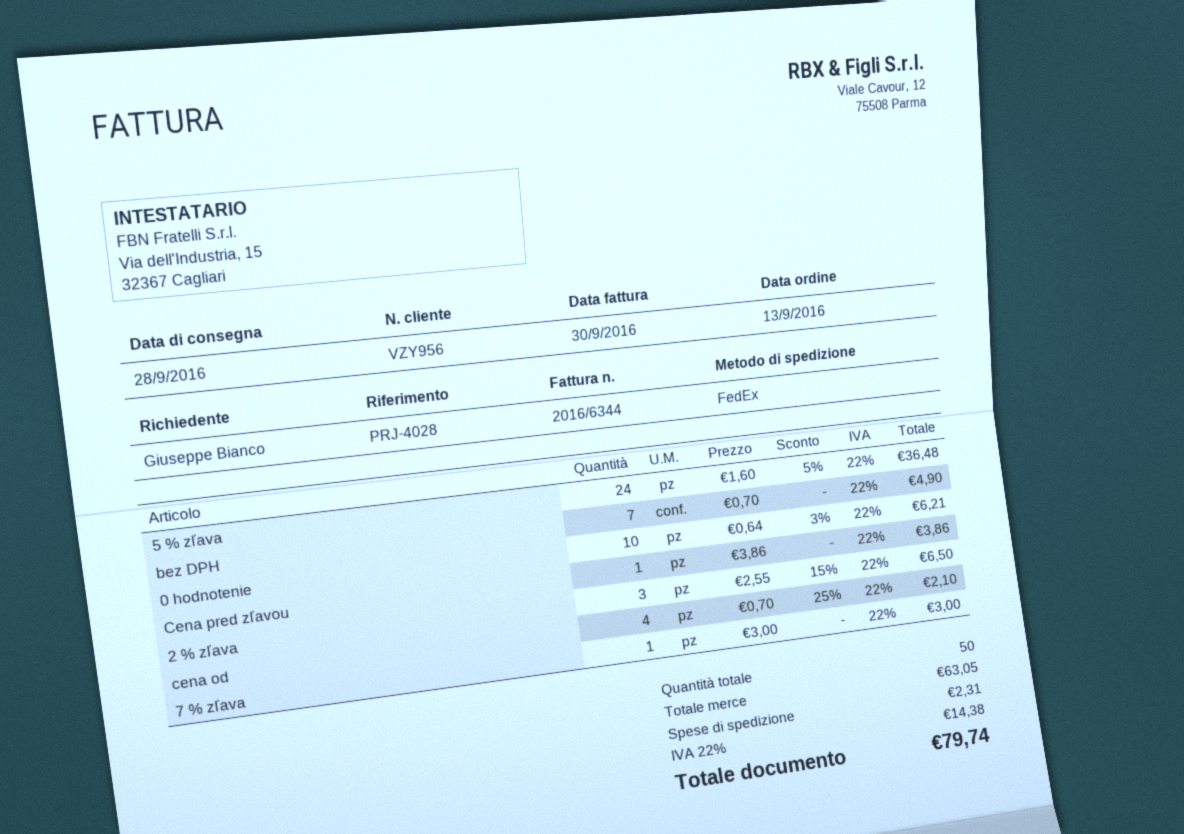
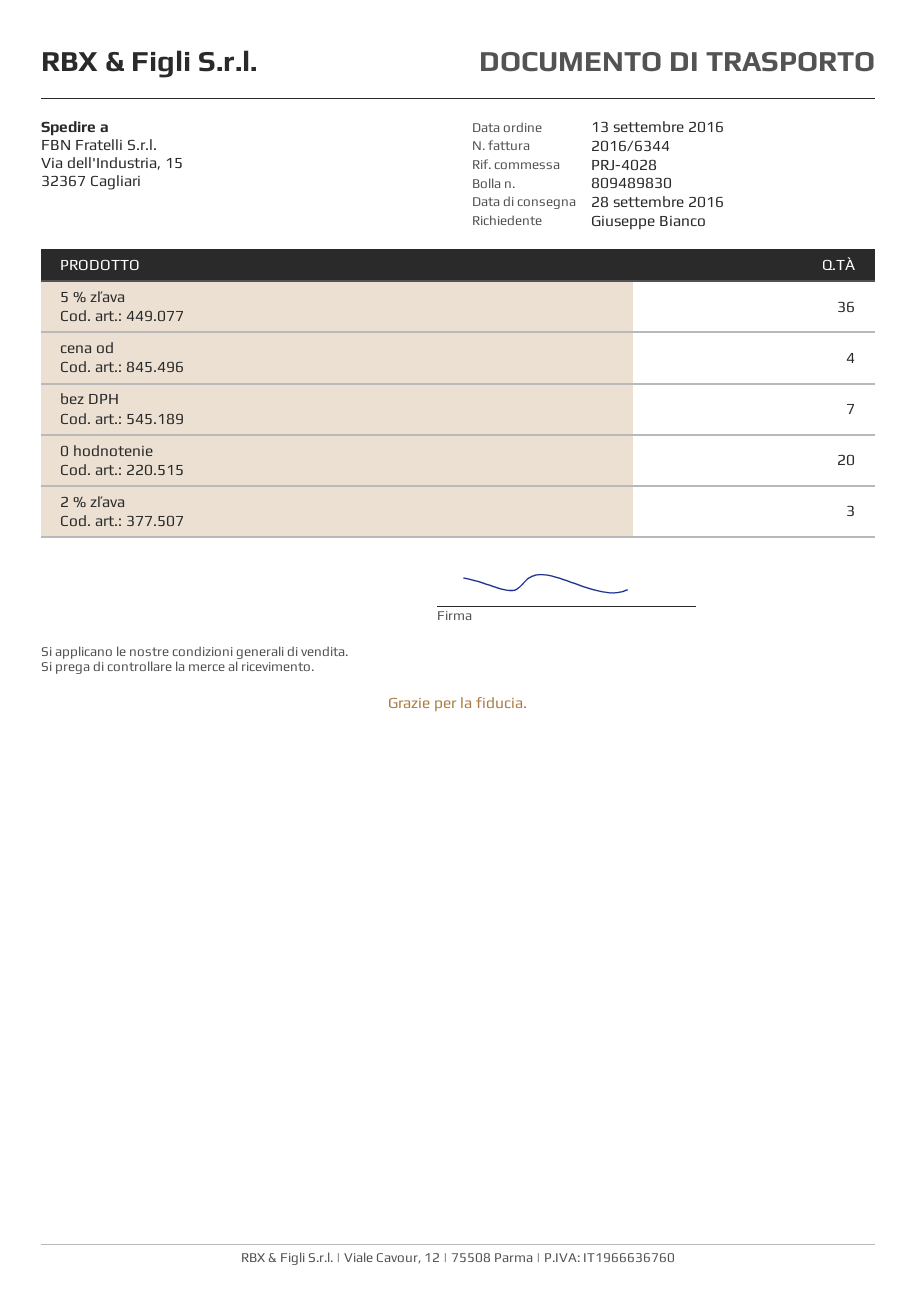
5 % zľava: 24 -> 36
0 hodnotenie: 10 -> 20
Cena pred zľavou: 1 -> none
7 % zľava: 1 -> none

